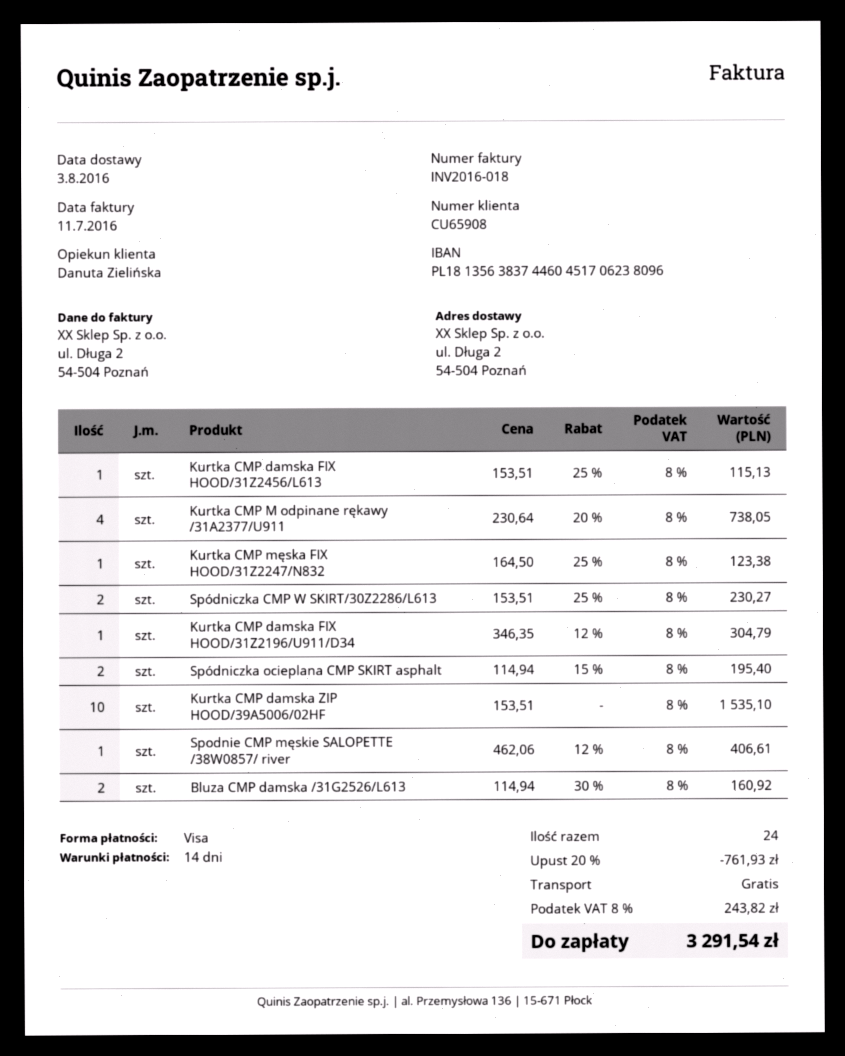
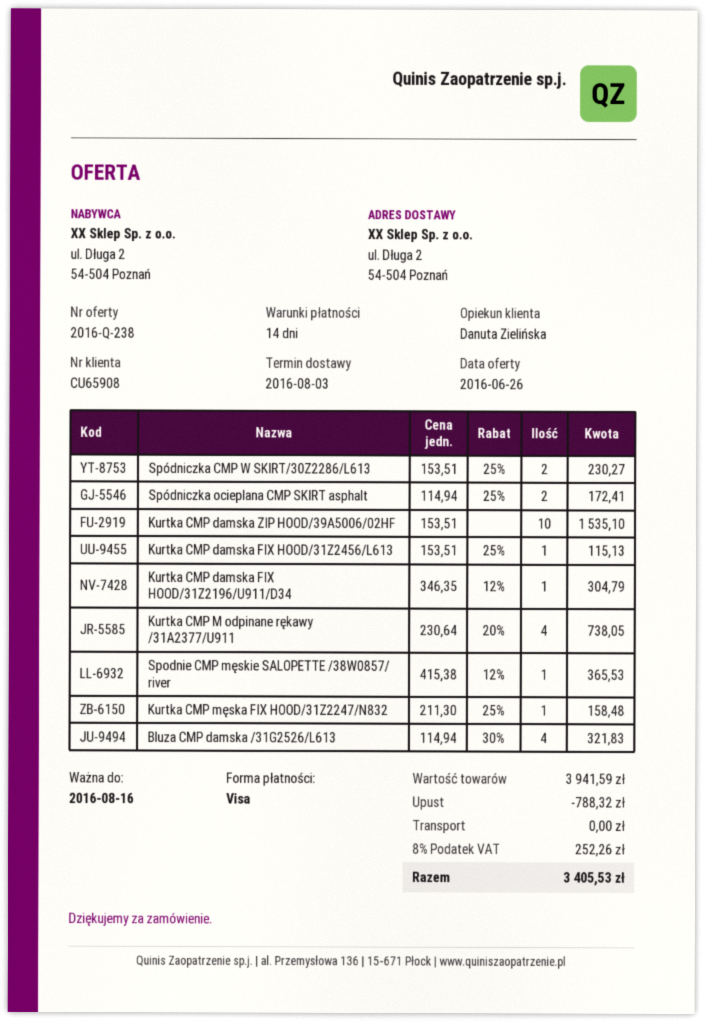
Kurtka CMP męska FIX HOOD/31Z2247/N832: 1 x 164.50 - 25% = 123.38 -> 1 x 211.30 - 25% = 158.48
Spódniczka ocieplana CMP SKIRT asphalt: 2 x 114.94 - 15% = 195.40 -> 2 x 114.94 - 25% = 172.41
Spodnie CMP męskie SALOPETTE /38W0857/ river: 1 x 462.06 - 12% = 406.61 -> 1 x 415.38 - 12% = 365.53
Bluza CMP damska /31G2526/L613: 2 x 114.94 - 30% = 160.92 -> 4 x 114.94 - 30% = 321.83
discount: 761.93 -> 788.32
tax: 8% = 243.82 -> 8% = 252.26
total: 3291.54 -> 3405.53

